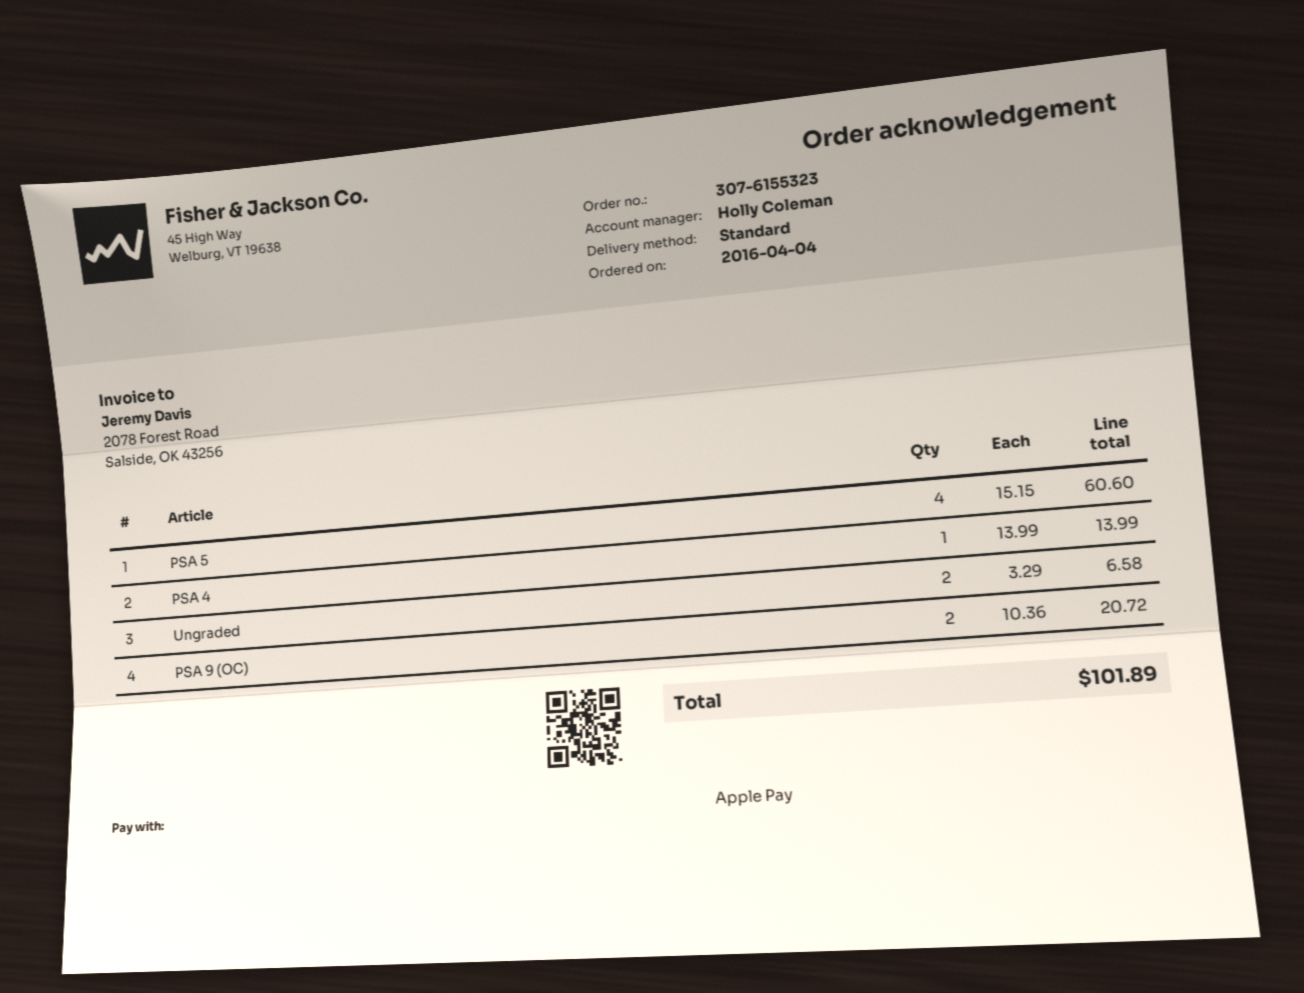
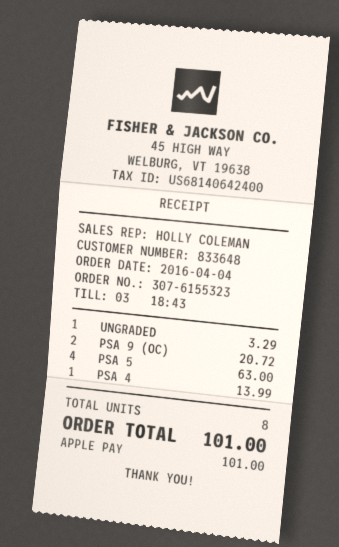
PSA 5: 4 for 60.60 -> 4 for 63.00
Ungraded: 2 for 6.58 -> 1 for 3.29
total: 101.89 -> 101.00

